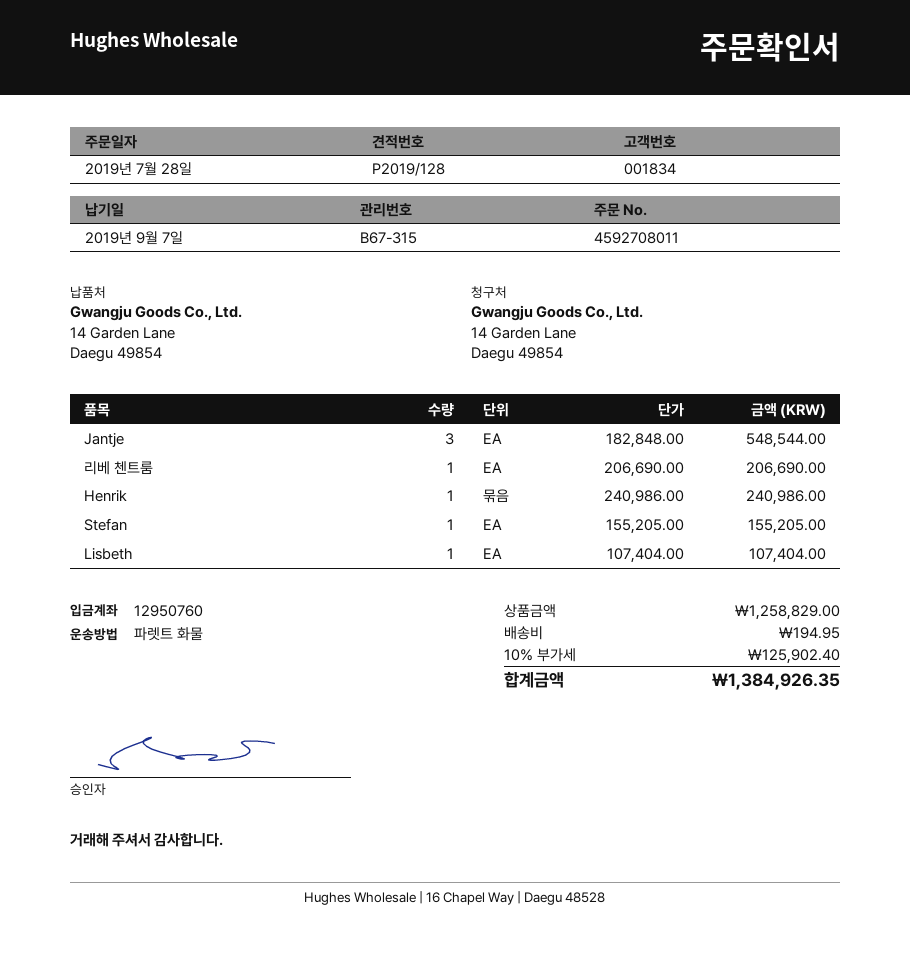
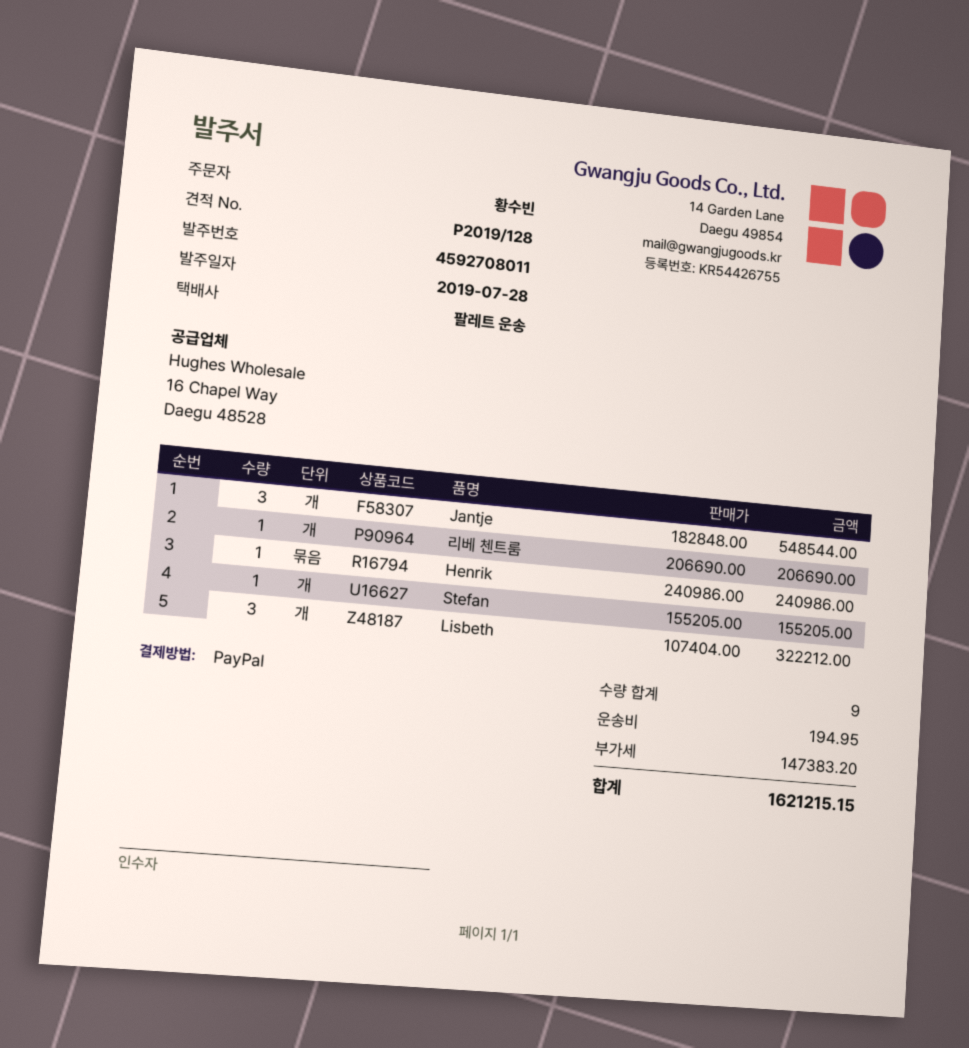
Lisbeth: 1 x 107404.00 = 107404.00 -> 3 x 107404.00 = 322212.00
tax: 125902.40 -> 147383.20
total: 1384926.35 -> 1621215.15

